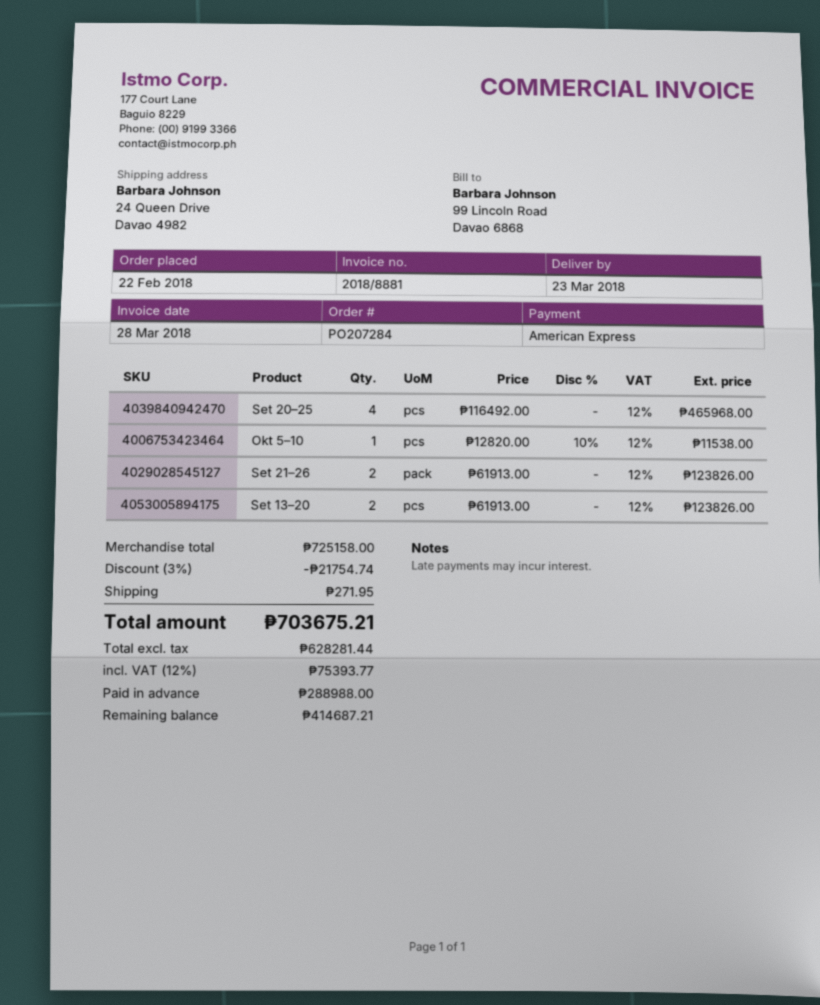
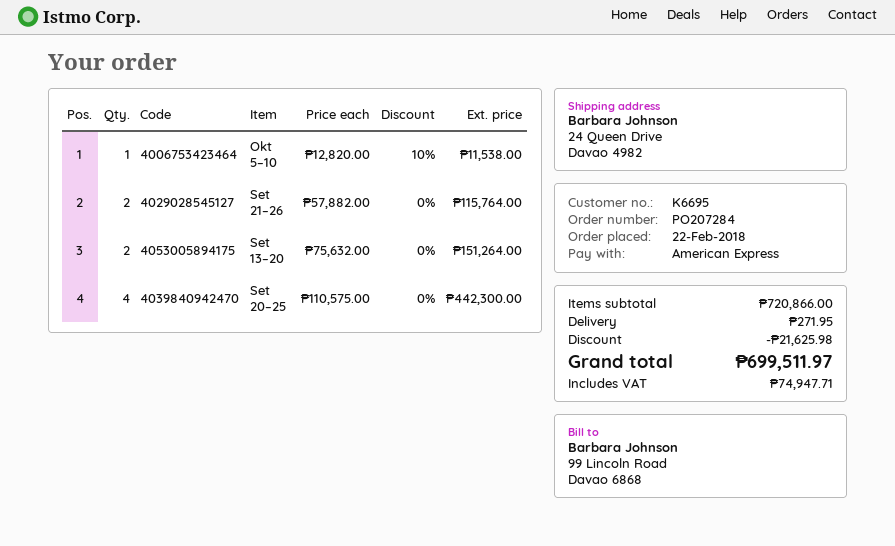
Set 20–25: 4 x 116492.00 = 465968.00 -> 4 x 110575.00 = 442300.00
Set 21–26: 2 x 61913.00 = 123826.00 -> 2 x 57882.00 = 115764.00
Set 13–20: 2 x 61913.00 = 123826.00 -> 2 x 75632.00 = 151264.00
subtotal: 725158.00 -> 720866.00
discount: 21754.74 -> 21625.98
tax: 75393.77 -> 74947.71
total: 703675.21 -> 699511.97

